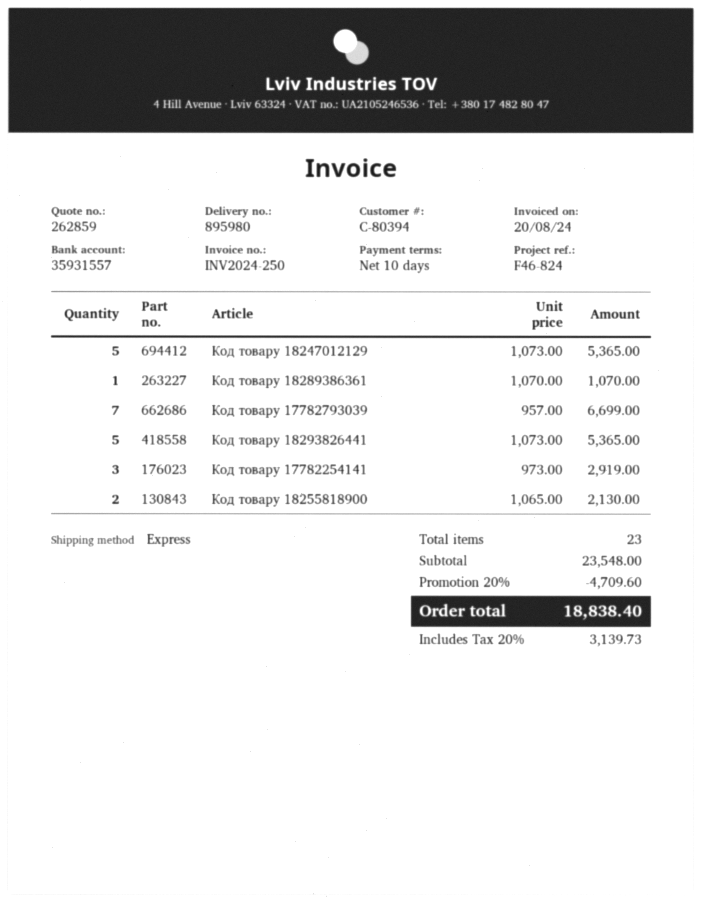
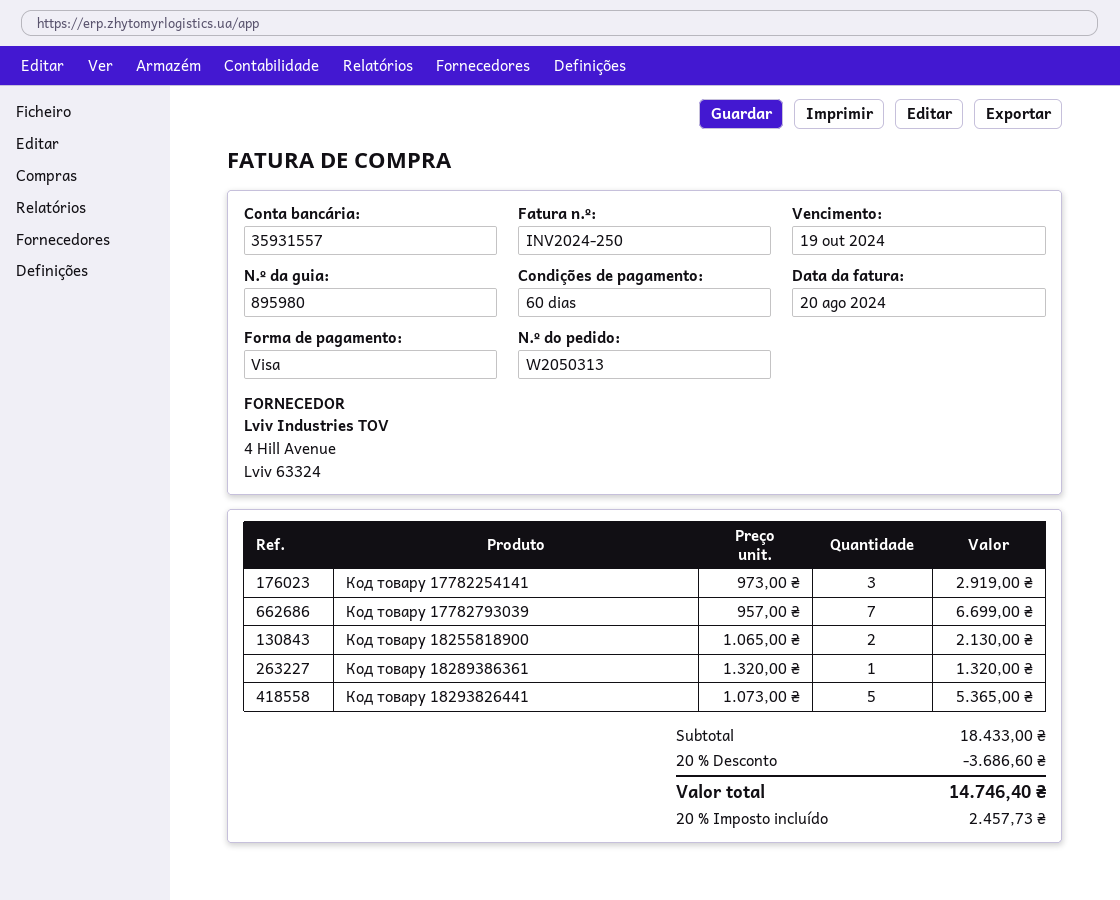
payment terms: 10 days -> 60 days
Код товару 18247012129: 5 x 1073.00 = 5365.00 -> none
Код товару 18289386361: 1 x 1070.00 = 1070.00 -> 1 x 1320.00 = 1320.00
subtotal: 23548.00 -> 18433.00
discount: 20% = 4709.60 -> 20% = 3686.60
tax: 20% = 3139.73 -> 20% = 2457.73
total: 18838.40 -> 14746.40

